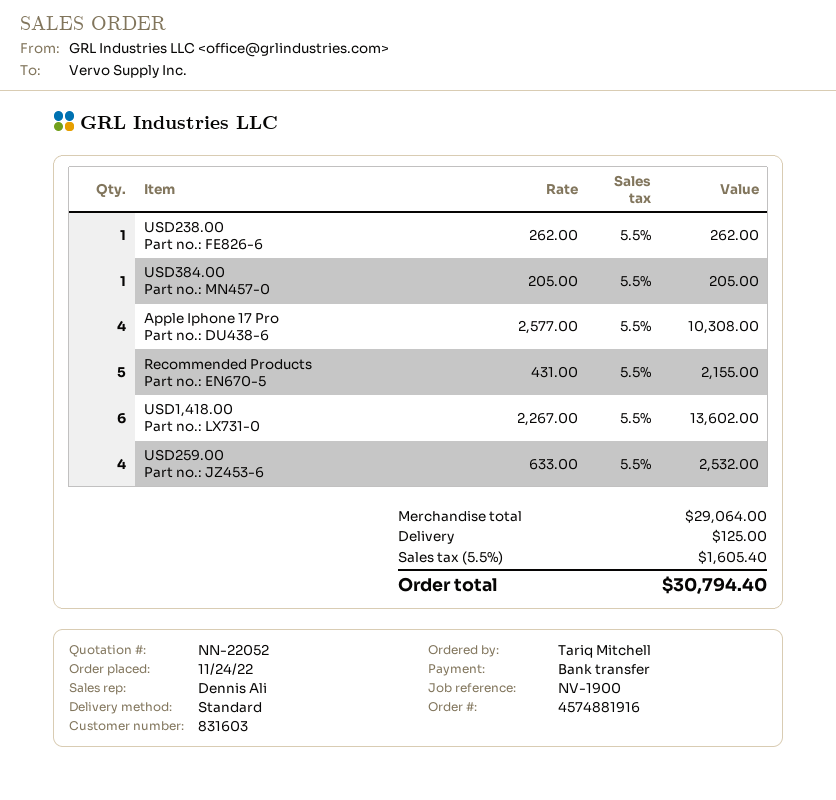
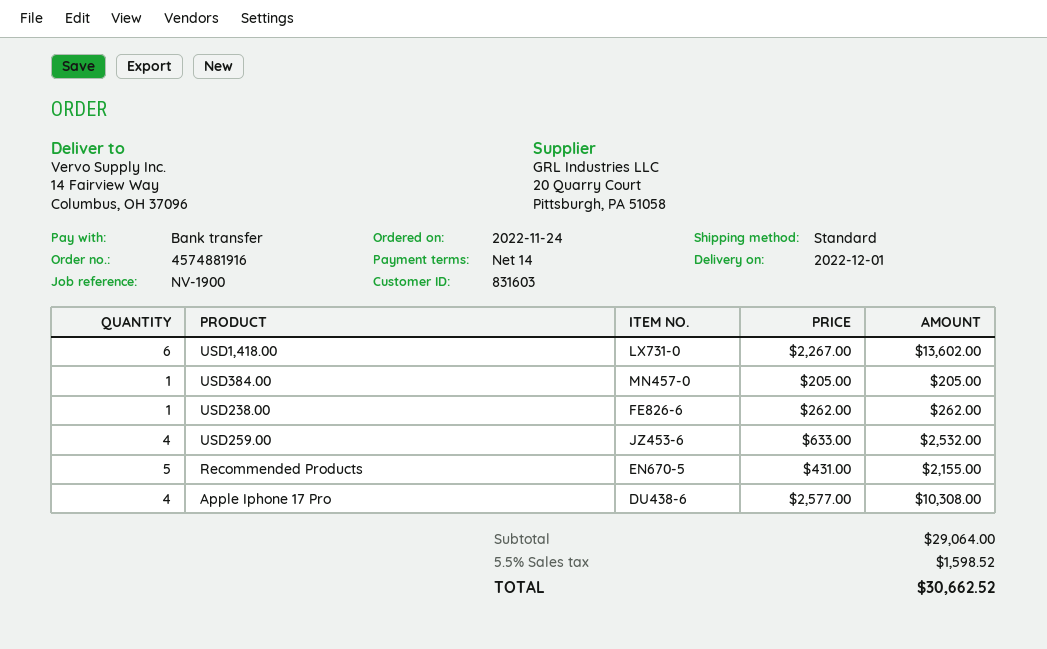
shipping: 125.00 -> none
tax: 5.5% = 1605.40 -> 5.5% = 1598.52
total: 30794.40 -> 30662.52

